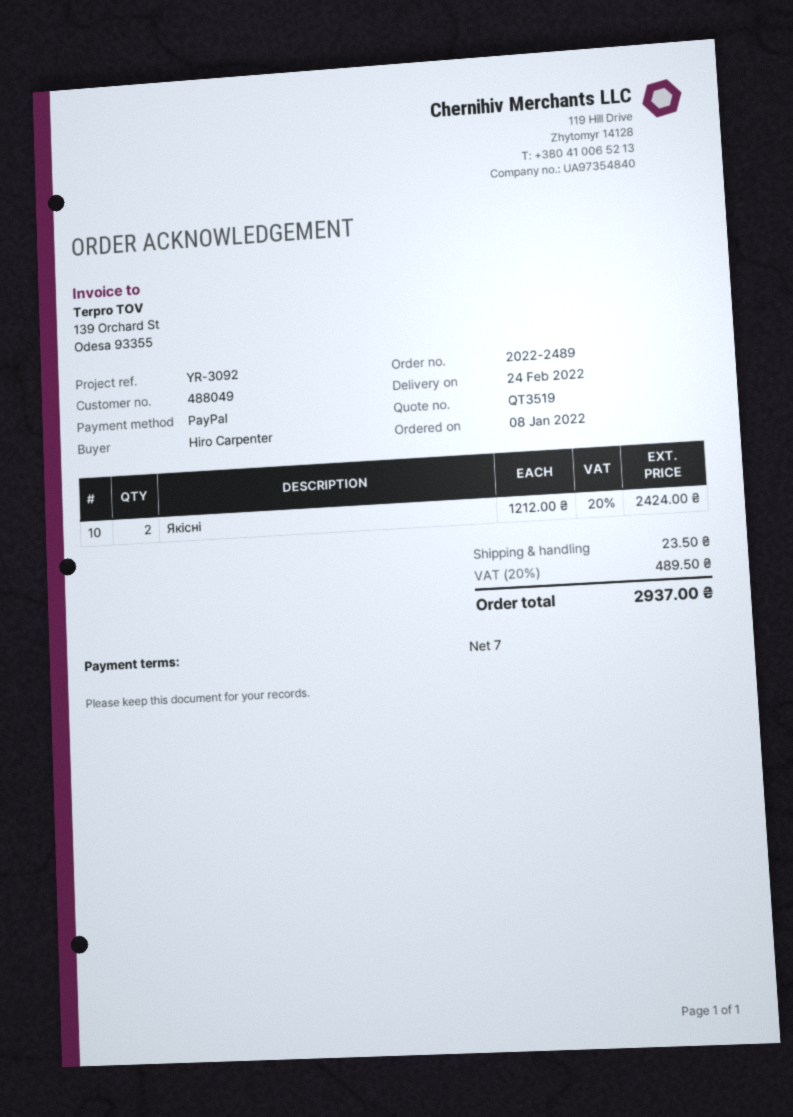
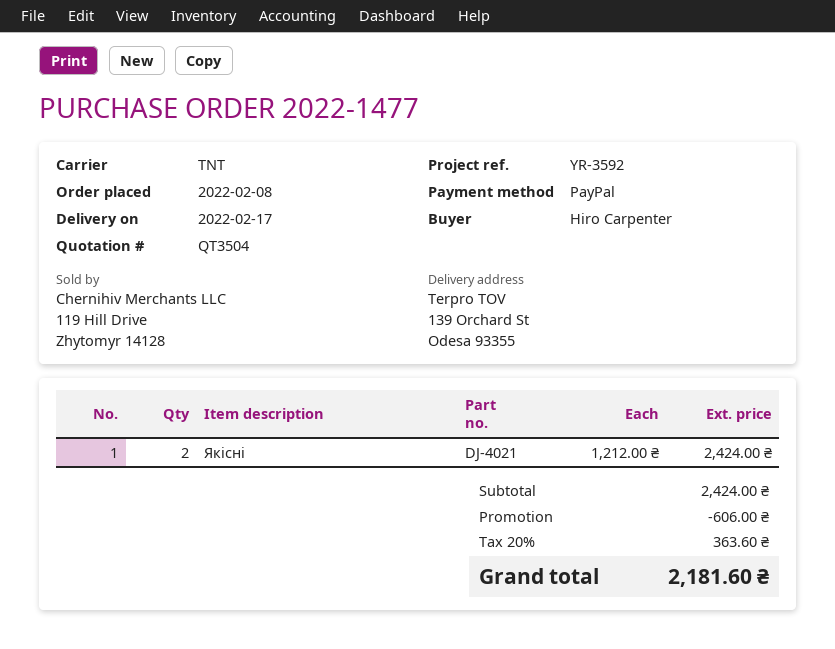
quote number: QT3519 -> QT3504
order number: 2022-2489 -> 2022-1477
order date: 2022-01-08 -> 2022-02-08
delivery date: 2022-02-24 -> 2022-02-17
reference: YR-3092 -> YR-3592
discount: none -> 606.00
shipping: 23.50 -> none
tax: 20% = 489.50 -> 20% = 363.60
total: 2937.00 -> 2181.60

